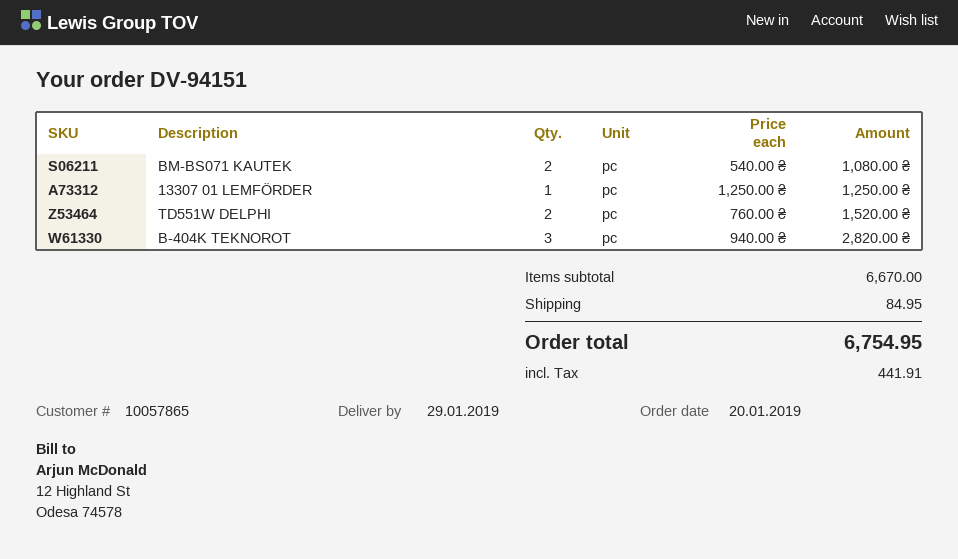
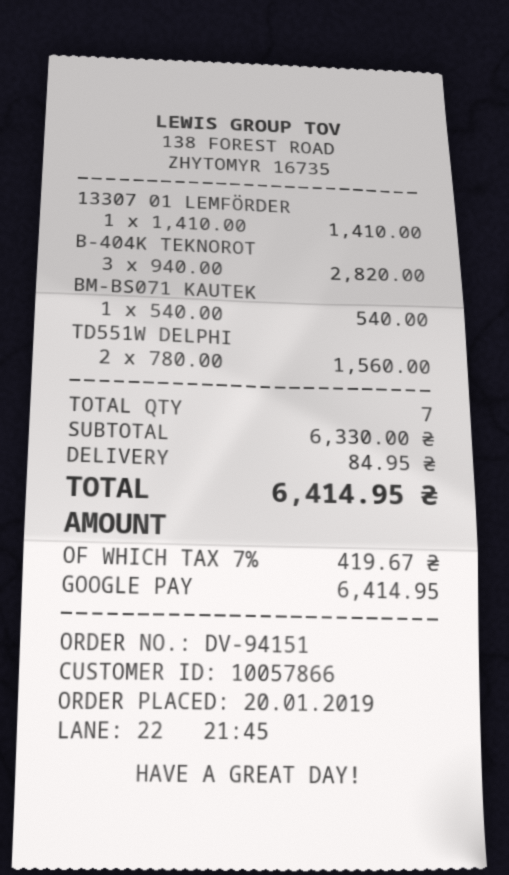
customer number: 10057865 -> 10057866
BM-BS071 KAUTEK: 2 x 540.00 = 1080.00 -> 1 x 540.00 = 540.00
13307 01 LEMFÖRDER: 1 x 1250.00 = 1250.00 -> 1 x 1410.00 = 1410.00
TD551W DELPHI: 2 x 760.00 = 1520.00 -> 2 x 780.00 = 1560.00
subtotal: 6670.00 -> 6330.00
tax: 441.91 -> 419.67
total: 6754.95 -> 6414.95

